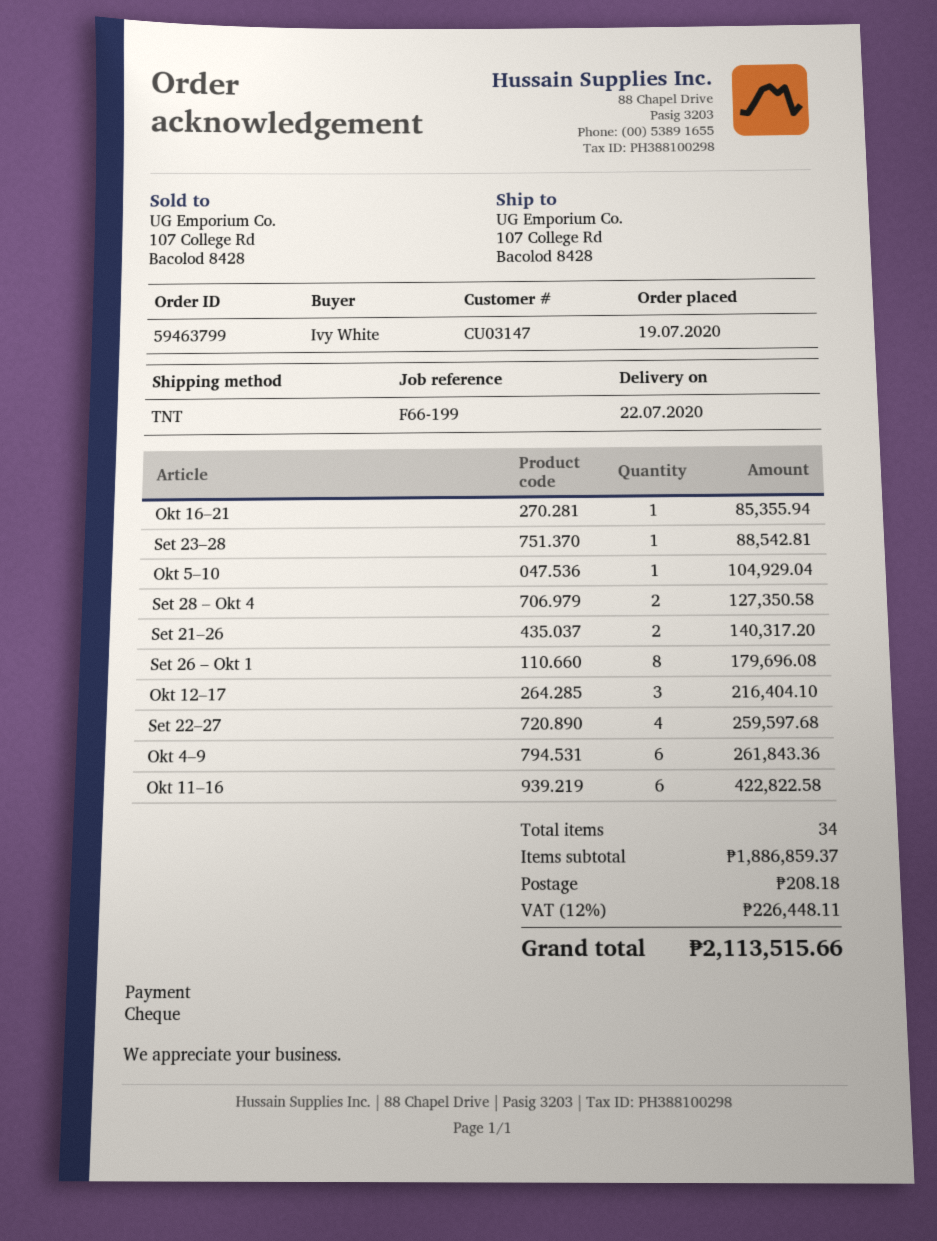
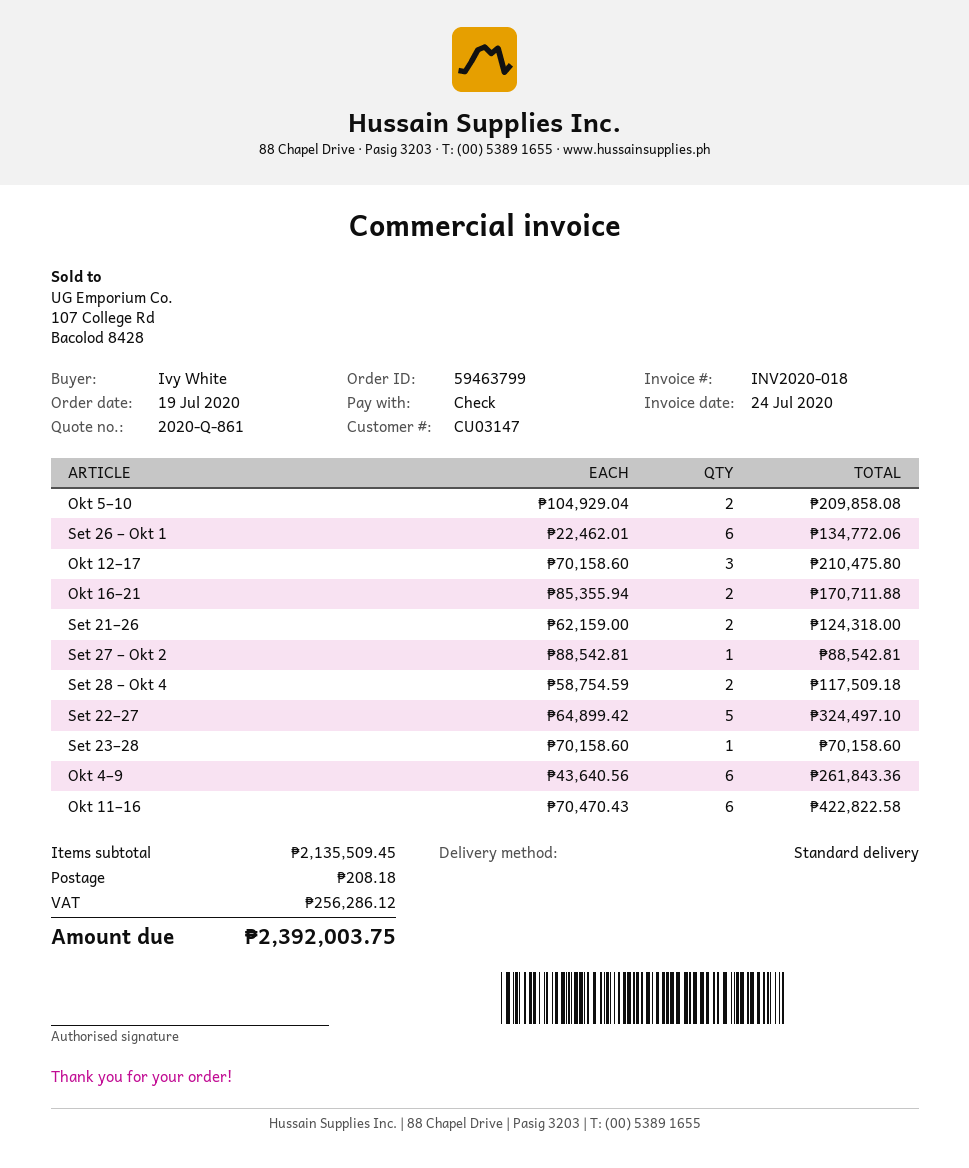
shipping method: TNT -> standard
Okt 16–21: 1 for 85355.94 -> 2 for 170711.88
Set 23–28: 1 for 88542.81 -> 1 for 70158.60
Okt 5–10: 1 for 104929.04 -> 2 for 209858.08
Set 28 – Okt 4: 2 for 127350.58 -> 2 for 117509.18
Set 21–26: 2 for 140317.20 -> 2 for 124318.00
Set 26 – Okt 1: 8 for 179696.08 -> 6 for 134772.06
Okt 12–17: 3 for 216404.10 -> 3 for 210475.80
Set 22–27: 4 for 259597.68 -> 5 for 324497.10
Set 27 – Okt 2: none -> 1 for 88542.81
subtotal: 1886859.37 -> 2135509.45
tax: 226448.11 -> 256286.12
total: 2113515.66 -> 2392003.75

